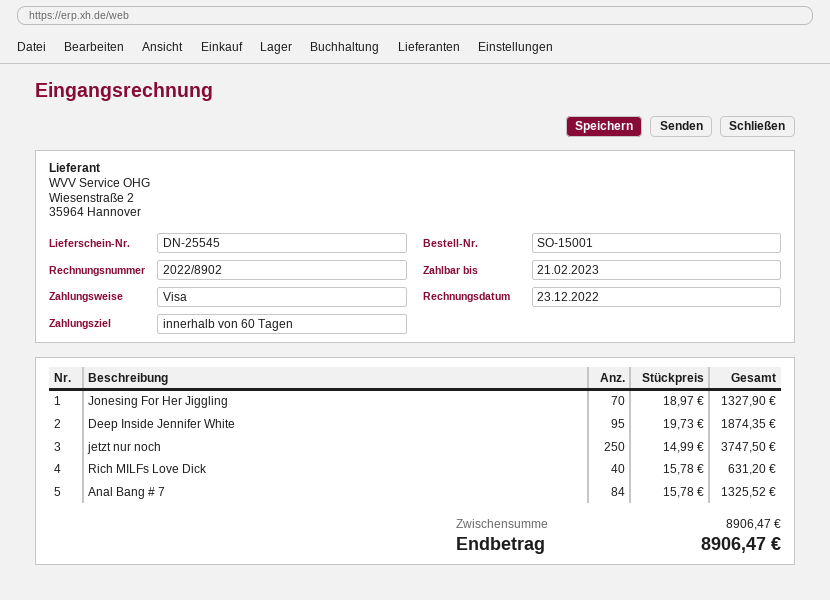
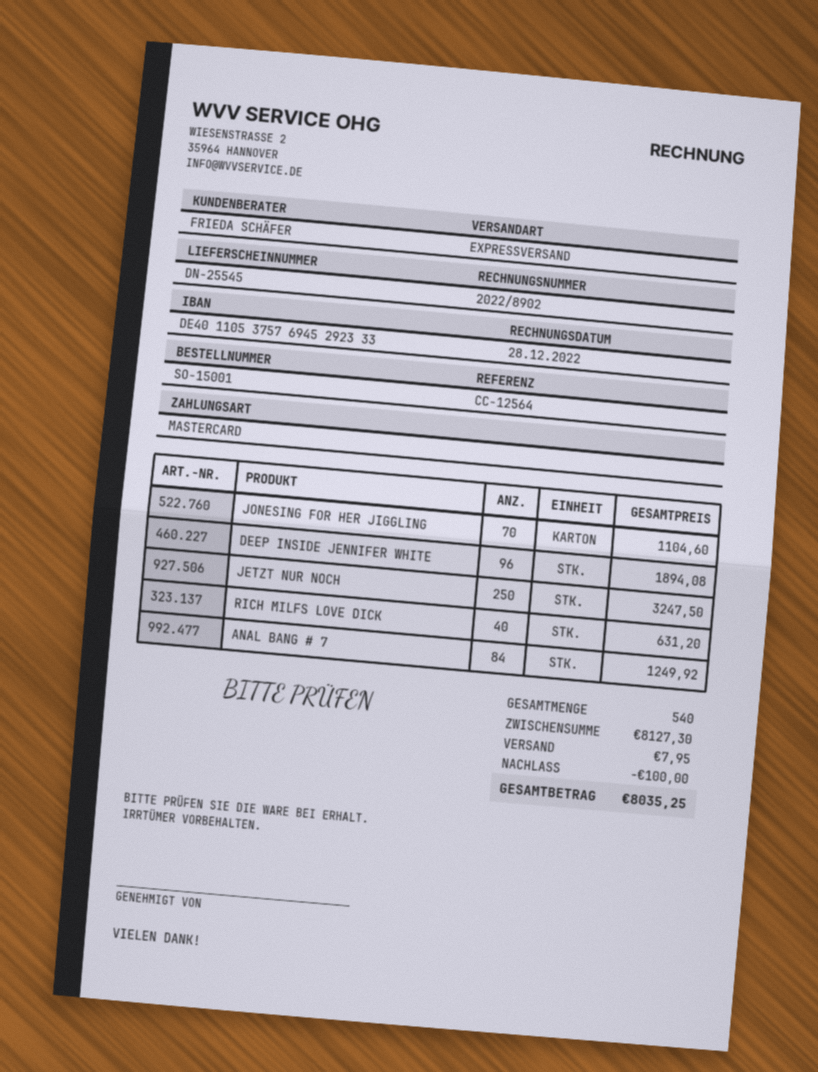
invoice date: 2022-12-23 -> 2022-12-28
payment method: Visa -> Mastercard
Jonesing For Her Jiggling: 70 for 1327.90 -> 70 for 1104.60
Deep Inside Jennifer White: 95 for 1874.35 -> 96 for 1894.08
jetzt nur noch: 250 for 3747.50 -> 250 for 3247.50
Anal Bang # 7: 84 for 1325.52 -> 84 for 1249.92
subtotal: 8906.47 -> 8127.30
discount: none -> 100.00
shipping: none -> 7.95
total: 8906.47 -> 8035.25

